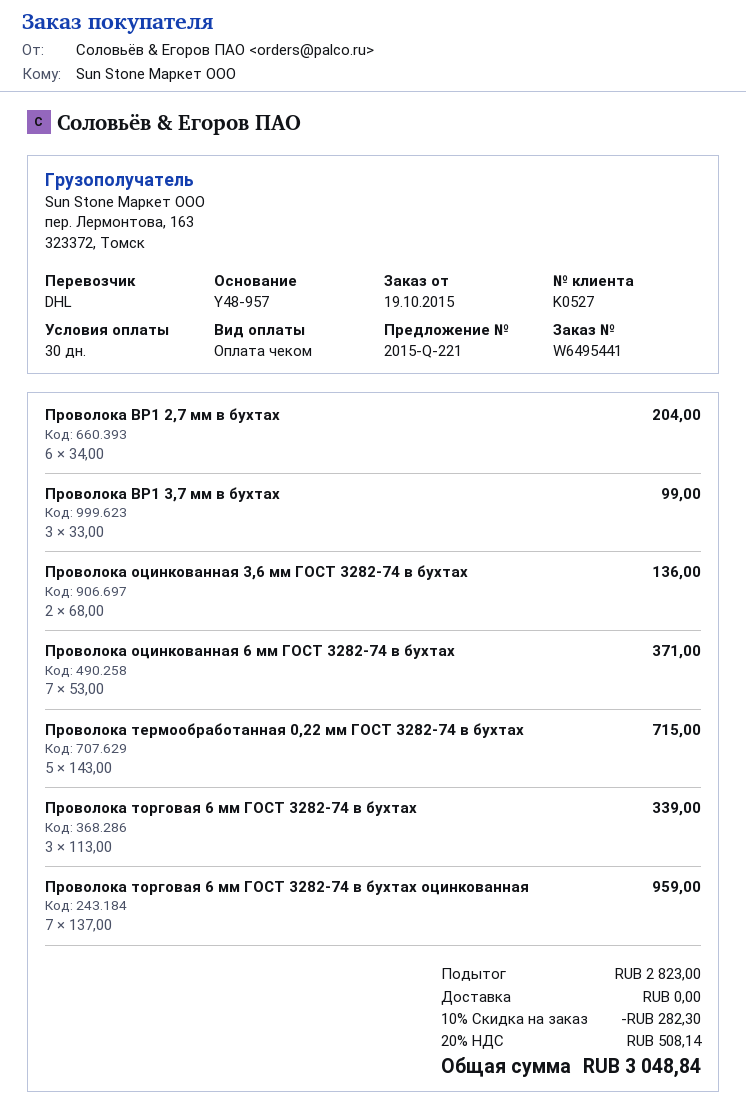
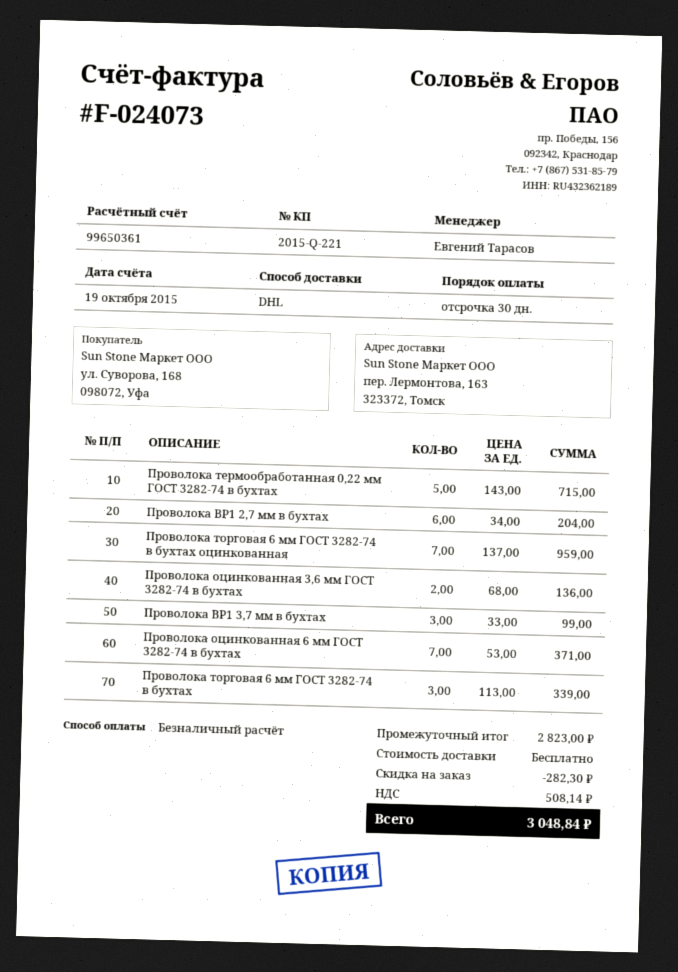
payment method: cheque -> bank transfer

